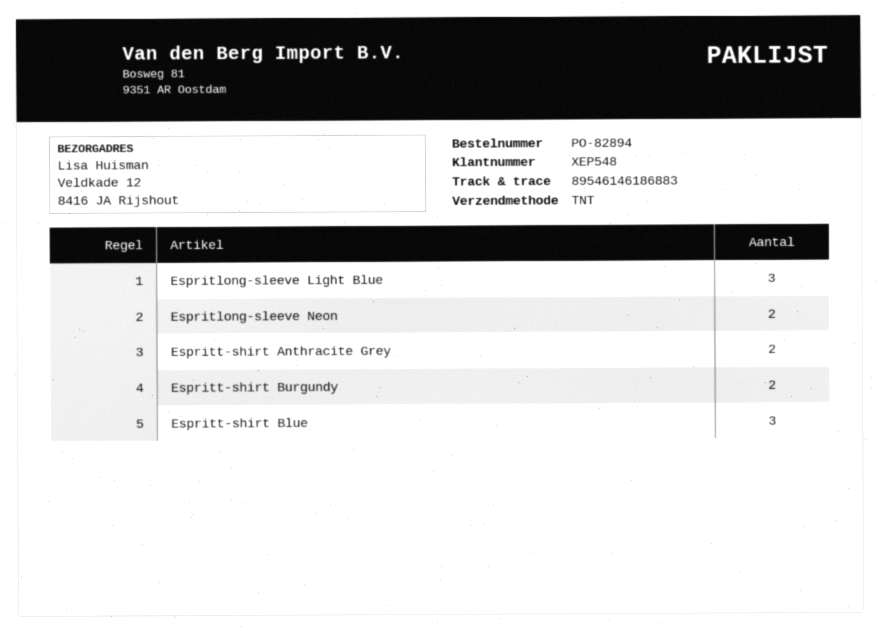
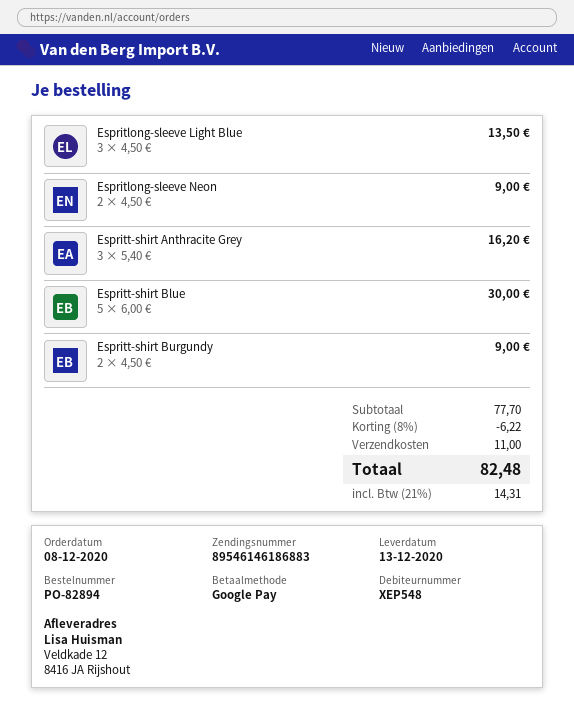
Espritt-shirt Anthracite Grey: 2 -> 3
Espritt-shirt Blue: 3 -> 5

